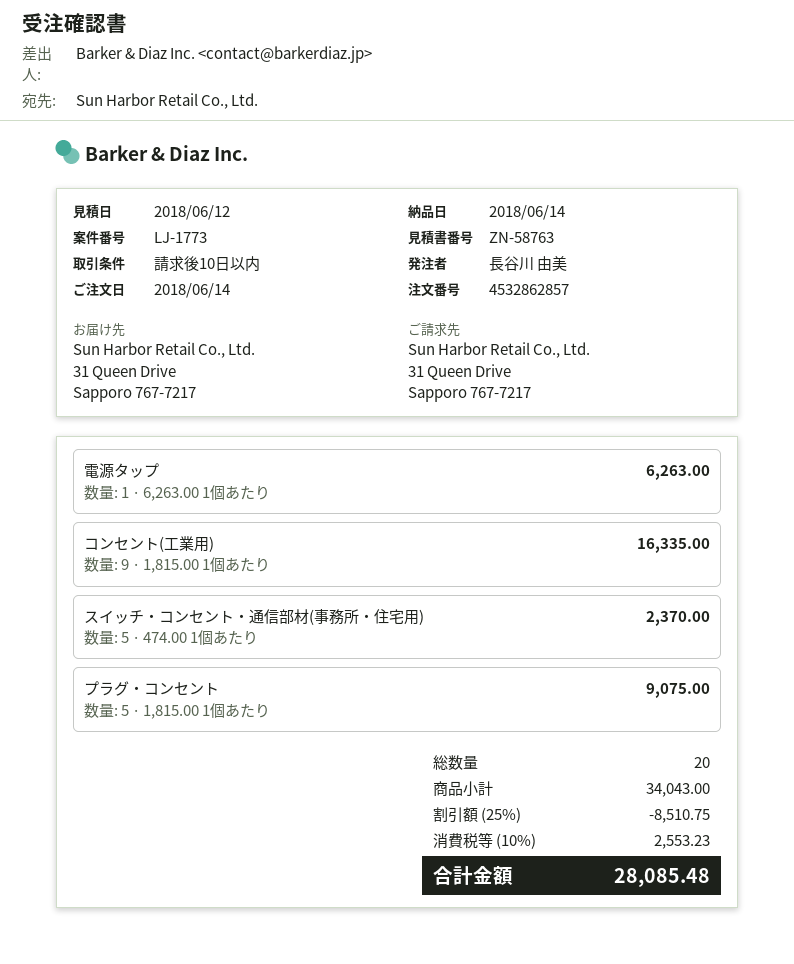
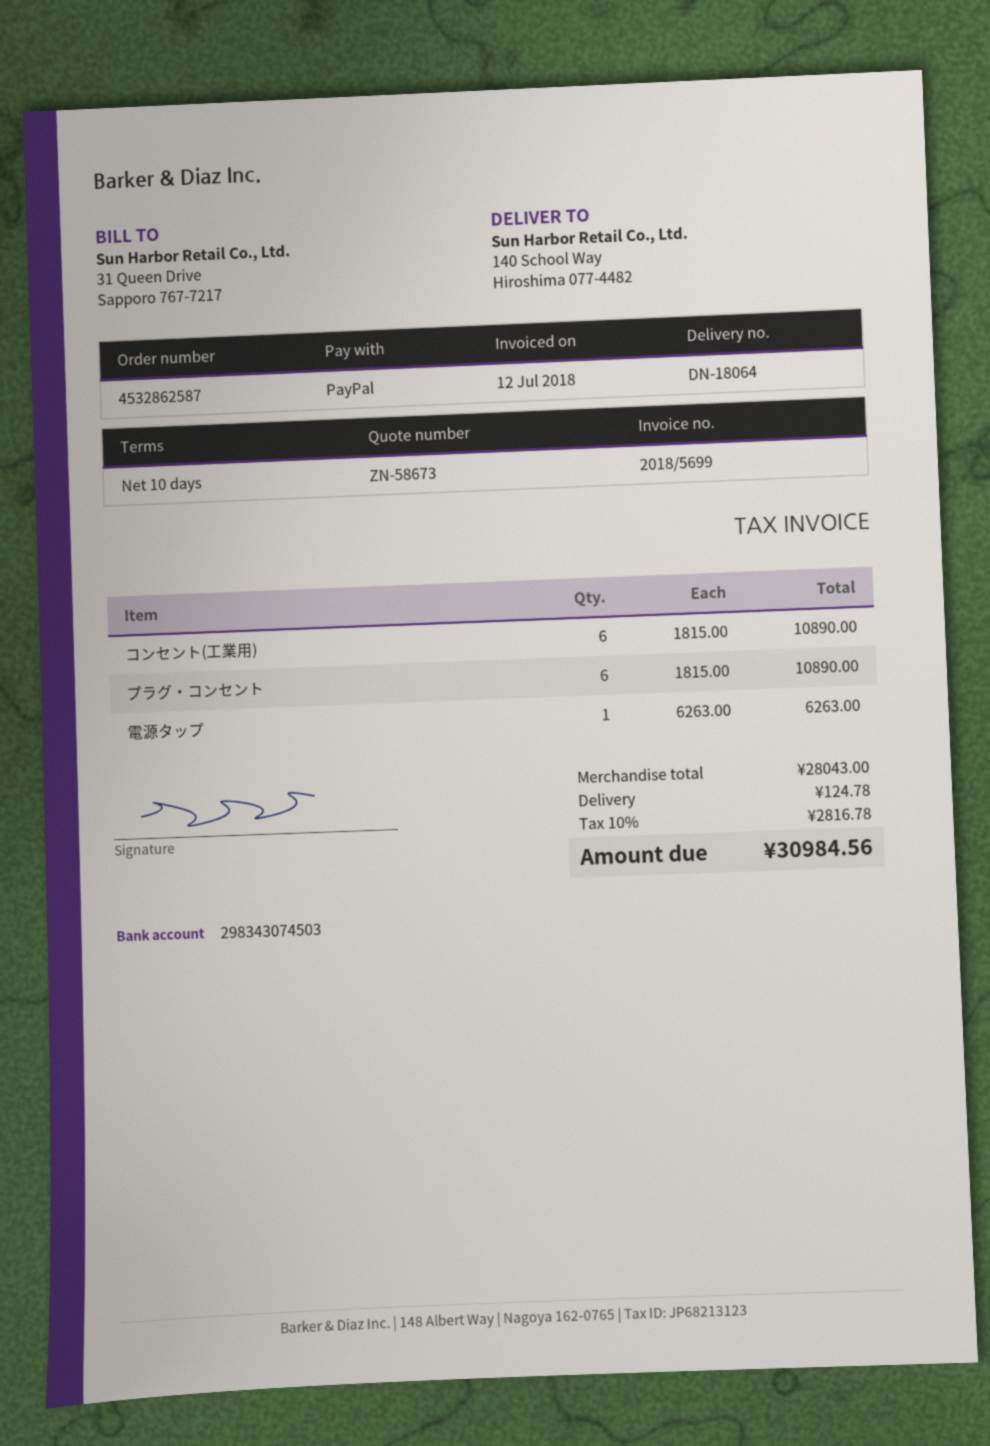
quote number: ZN-58763 -> ZN-58673
order number: 4532862857 -> 4532862587
ship to: 31 Queen Drive, Sapporo 767-7217 -> 140 School Way, Hiroshima 077-4482
コンセント(工業用): 9 x 1815.00 = 16335.00 -> 6 x 1815.00 = 10890.00
スイッチ・コンセント・通信部材(事務所・住宅用): 5 x 474.00 = 2370.00 -> none
プラグ・コンセント: 5 x 1815.00 = 9075.00 -> 6 x 1815.00 = 10890.00
subtotal: 34043.00 -> 28043.00
discount: 25% = 8510.75 -> none
shipping: none -> 124.78
tax: 10% = 2553.23 -> 10% = 2816.78
total: 28085.48 -> 30984.56

